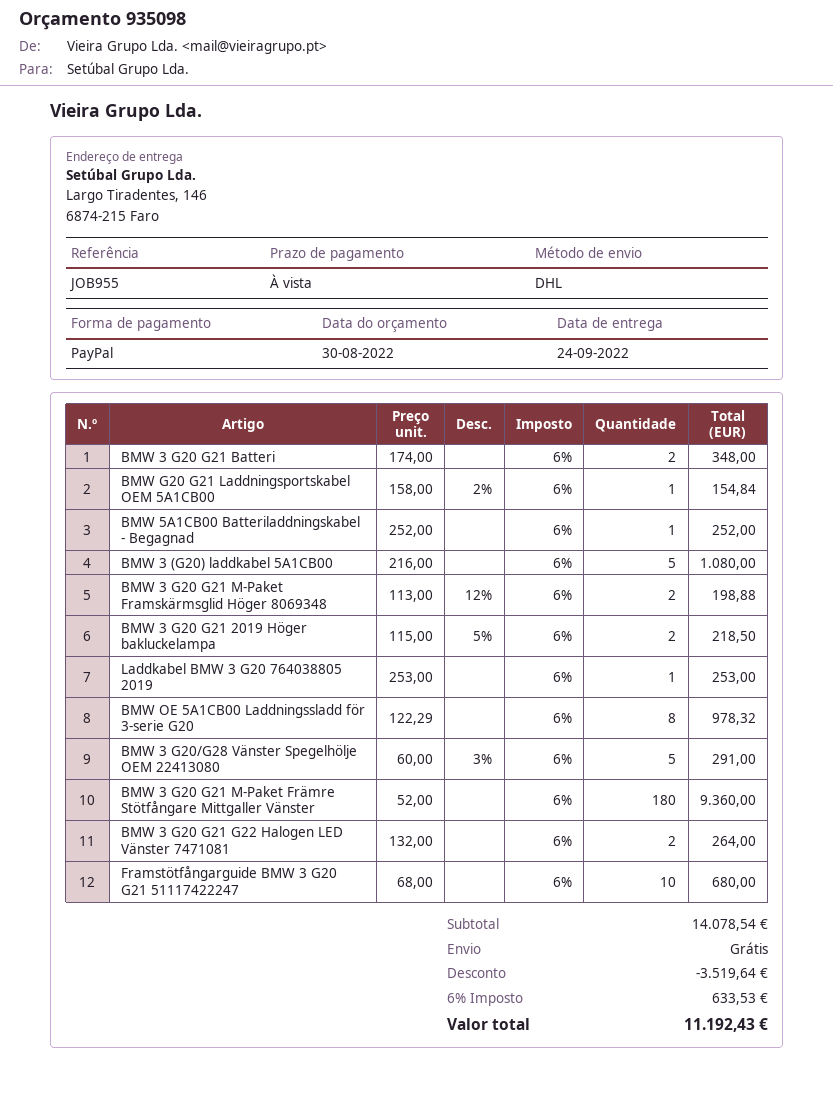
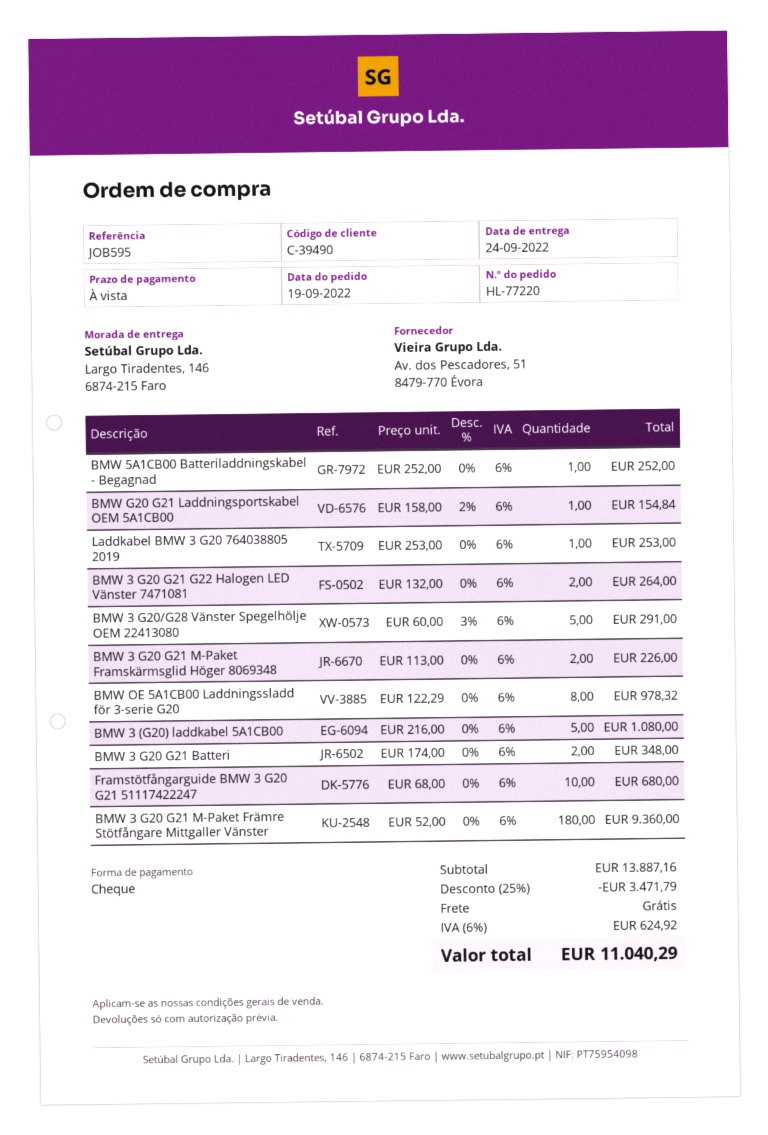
reference: JOB955 -> JOB595
payment method: PayPal -> cheque
BMW 3 G20 G21 M-Paket Framskärmsglid Höger 8069348: 2 x 113.00 - 12% = 198.88 -> 2 x 113.00 = 226.00
BMW 3 G20 G21 2019 Höger bakluckelampa: 2 x 115.00 - 5% = 218.50 -> none
subtotal: 14078.54 -> 13887.16
discount: 3519.64 -> 3471.79
tax: 6% = 633.53 -> 6% = 624.92
total: 11192.43 -> 11040.29

